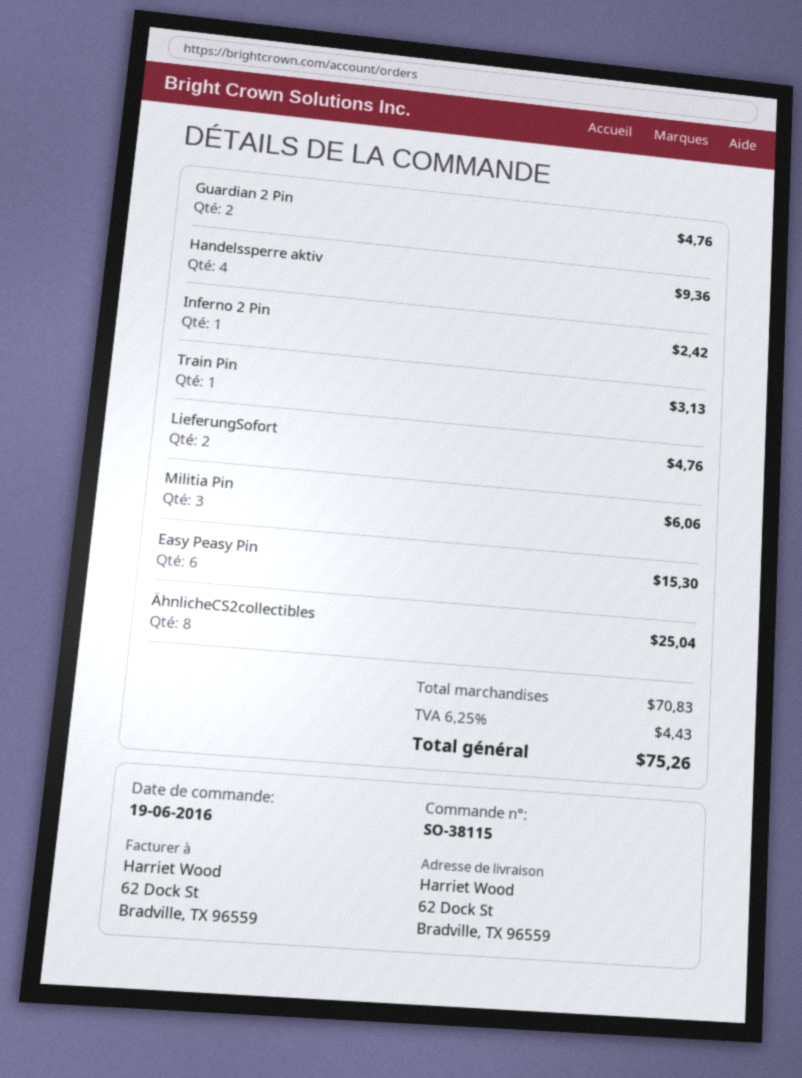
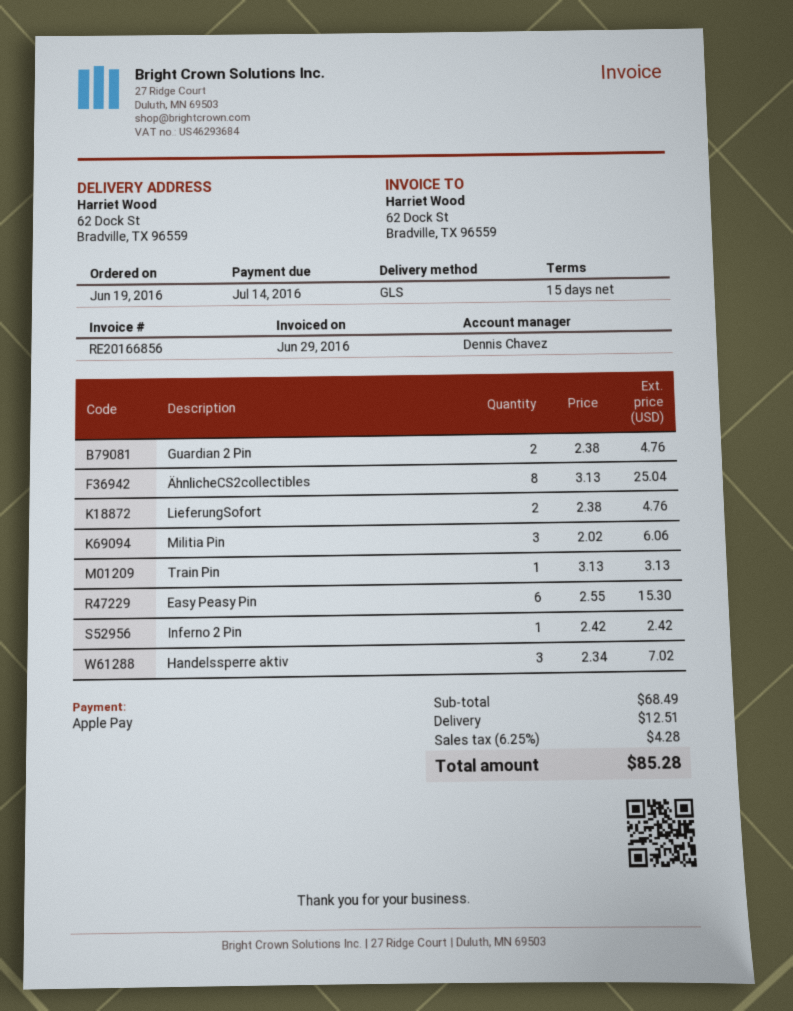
Handelssperre aktiv: 4 for 9.36 -> 3 for 7.02
subtotal: 70.83 -> 68.49
shipping: none -> 12.51
tax: 6.25% = 4.43 -> 6.25% = 4.28
total: 75.26 -> 85.28

